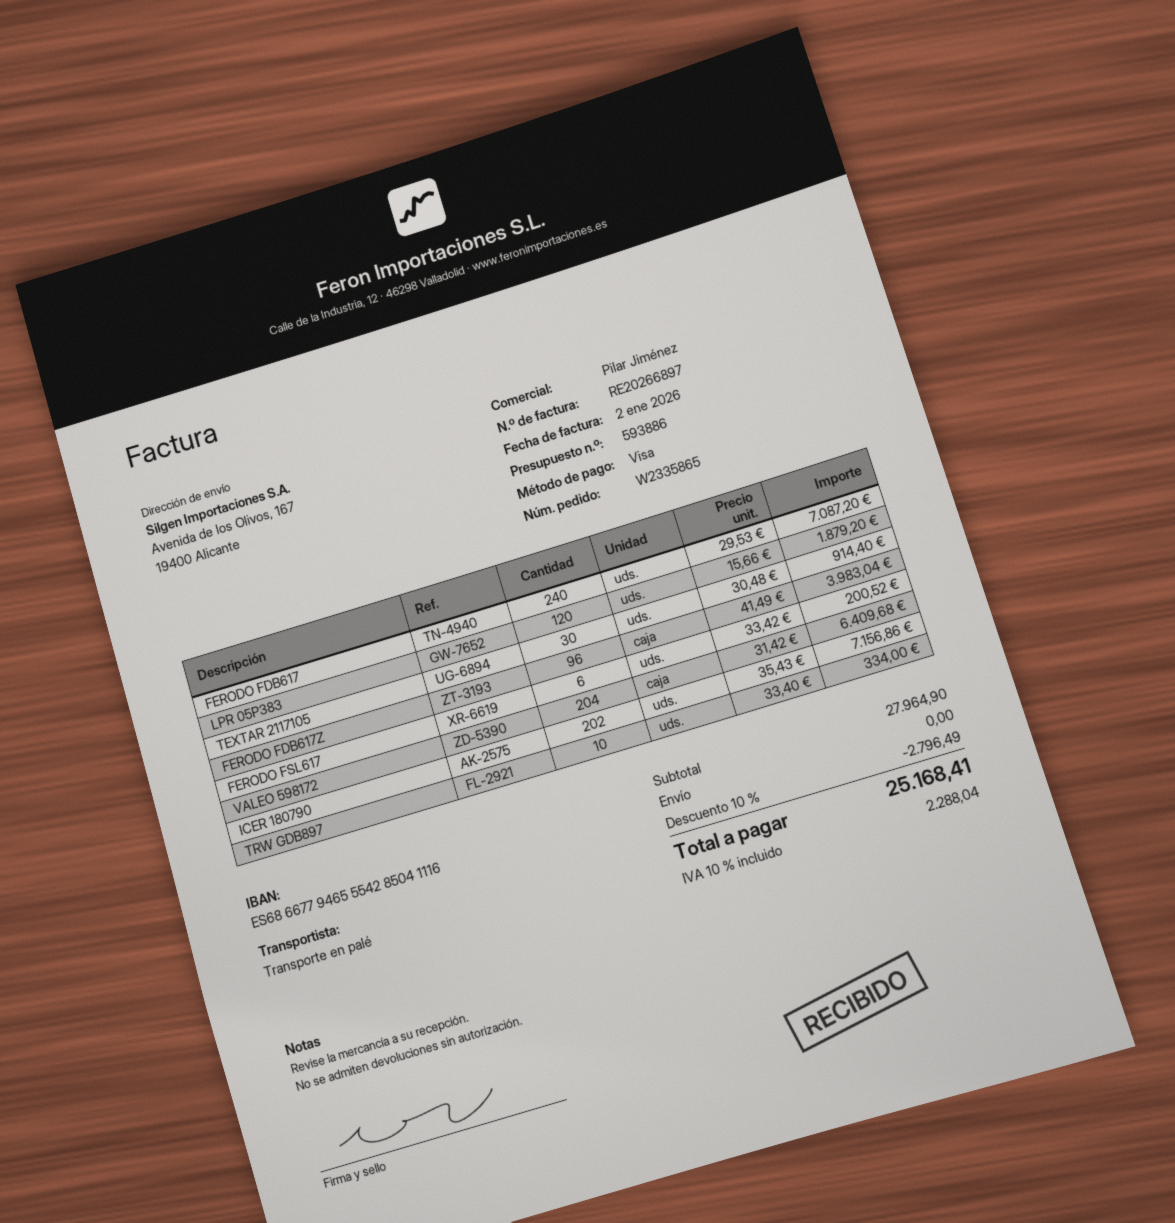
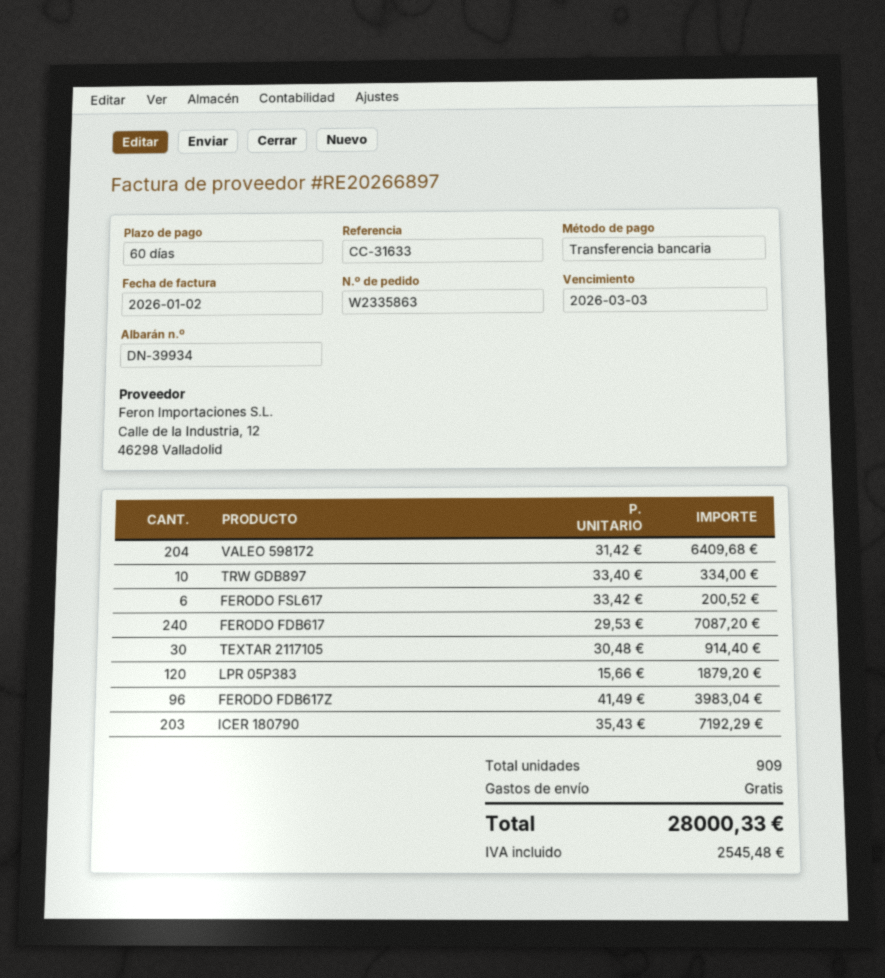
order number: W2335865 -> W2335863
payment method: Visa -> bank transfer
ICER 180790: 202 x 35.43 = 7156.86 -> 203 x 35.43 = 7192.29
discount: 10% = 2796.49 -> none
tax: 2288.04 -> 2545.48
total: 25168.41 -> 28000.33

